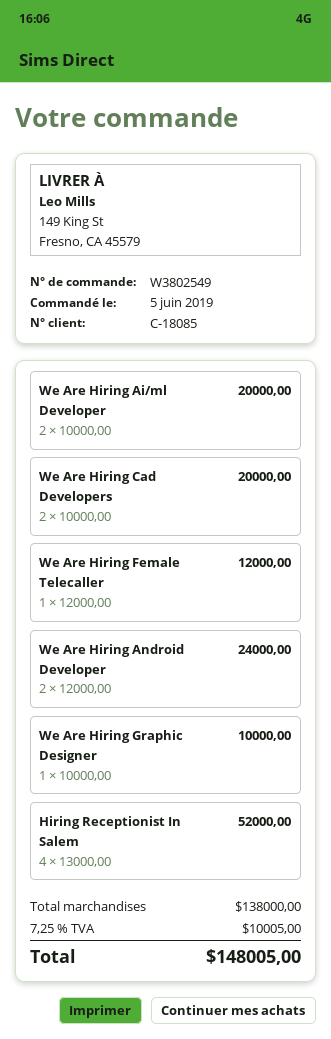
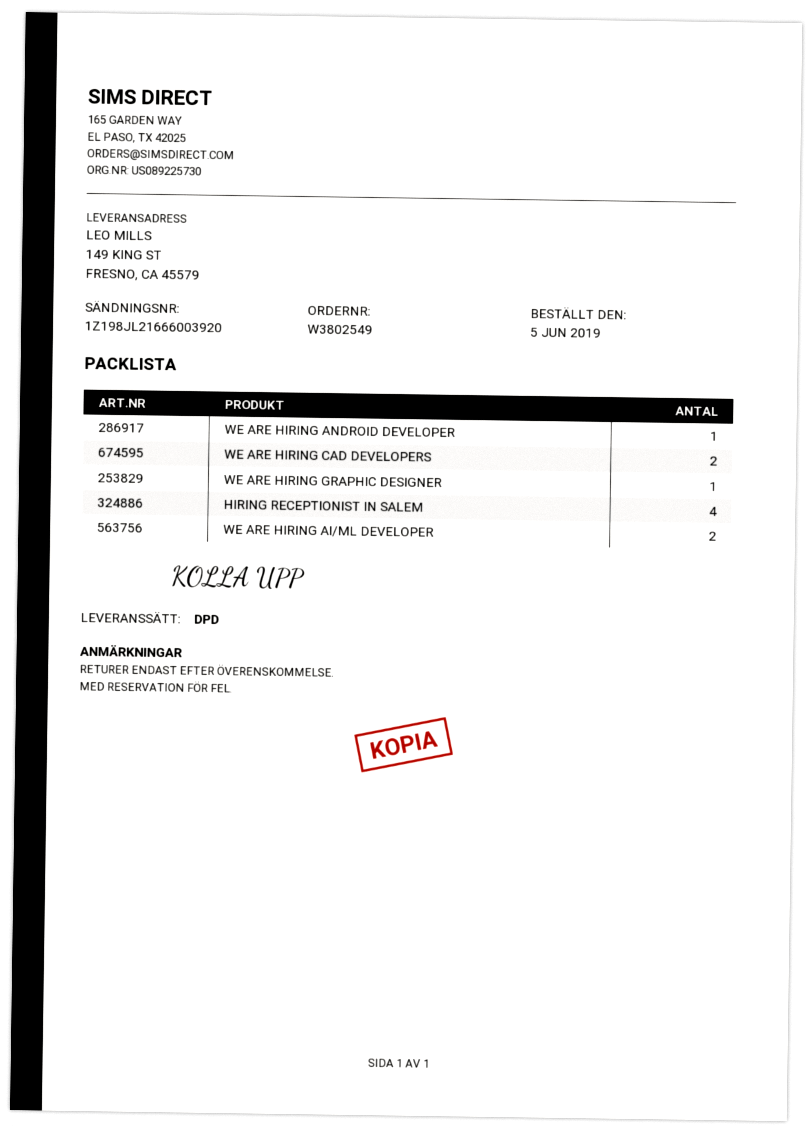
We Are Hiring Female Telecaller: 1 -> none
We Are Hiring Android Developer: 2 -> 1

